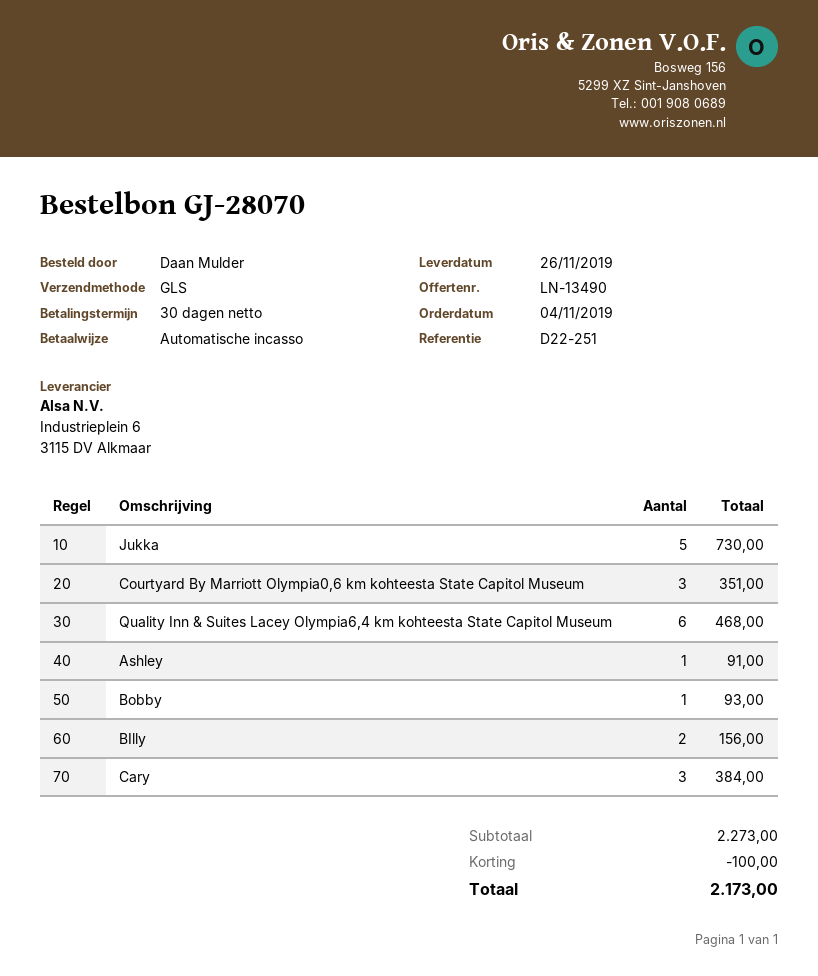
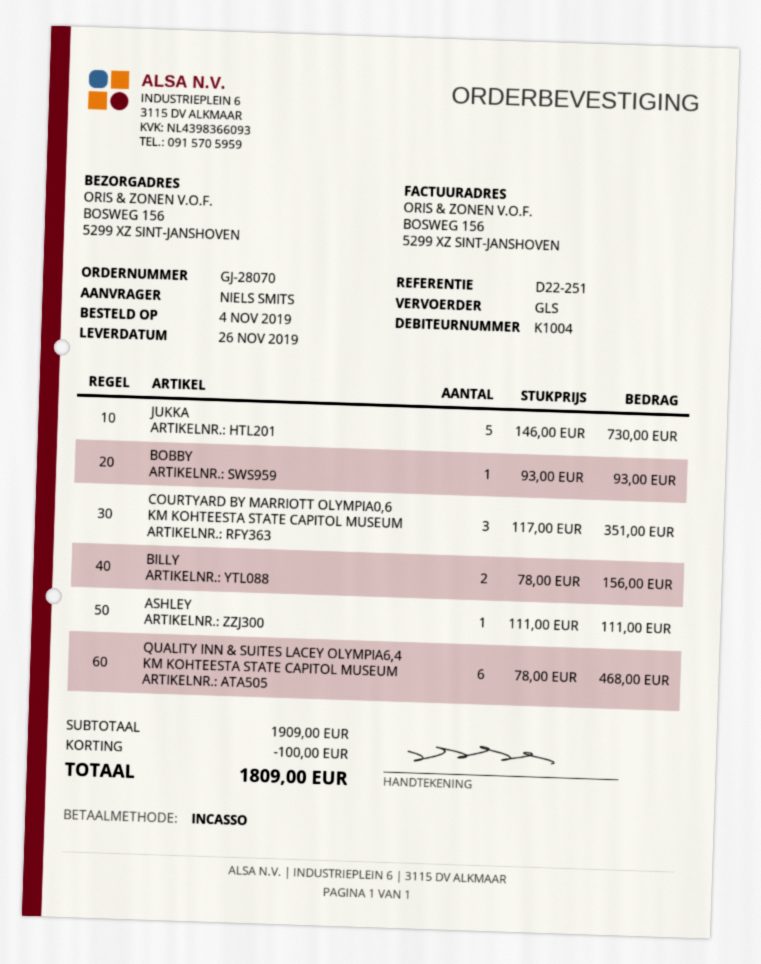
ordered by: Daan Mulder -> NIELS SMITS
Ashley: 1 for 91.00 -> 1 for 111.00
Cary: 3 for 384.00 -> none
subtotal: 2273.00 -> 1909.00
total: 2173.00 -> 1809.00

